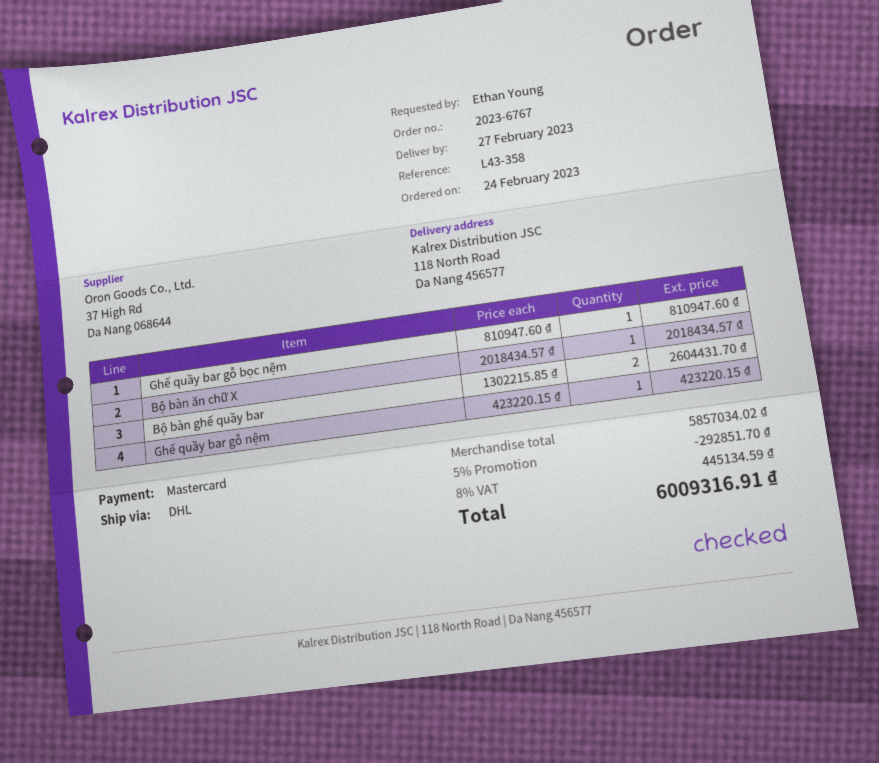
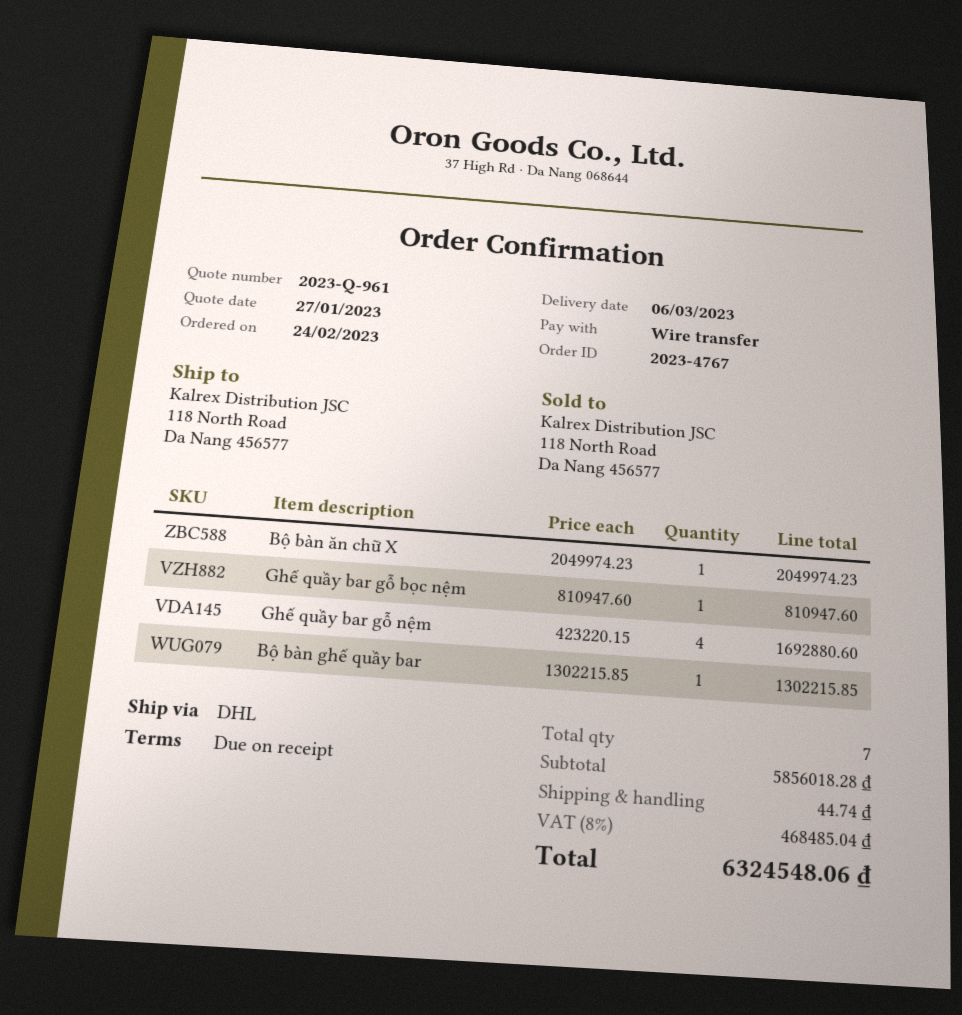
order number: 2023-6767 -> 2023-4767
delivery date: 2023-02-27 -> 2023-03-06
payment method: Mastercard -> bank transfer
Bộ bàn ăn chữ X: 1 x 2018434.57 = 2018434.57 -> 1 x 2049974.23 = 2049974.23
Bộ bàn ghế quầy bar: 2 x 1302215.85 = 2604431.70 -> 1 x 1302215.85 = 1302215.85
Ghế quầy bar gỗ nệm: 1 x 423220.15 = 423220.15 -> 4 x 423220.15 = 1692880.60
subtotal: 5857034.02 -> 5856018.28
discount: 5% = 292851.70 -> none
shipping: none -> 44.74
tax: 8% = 445134.59 -> 8% = 468485.04
total: 6009316.91 -> 6324548.06

